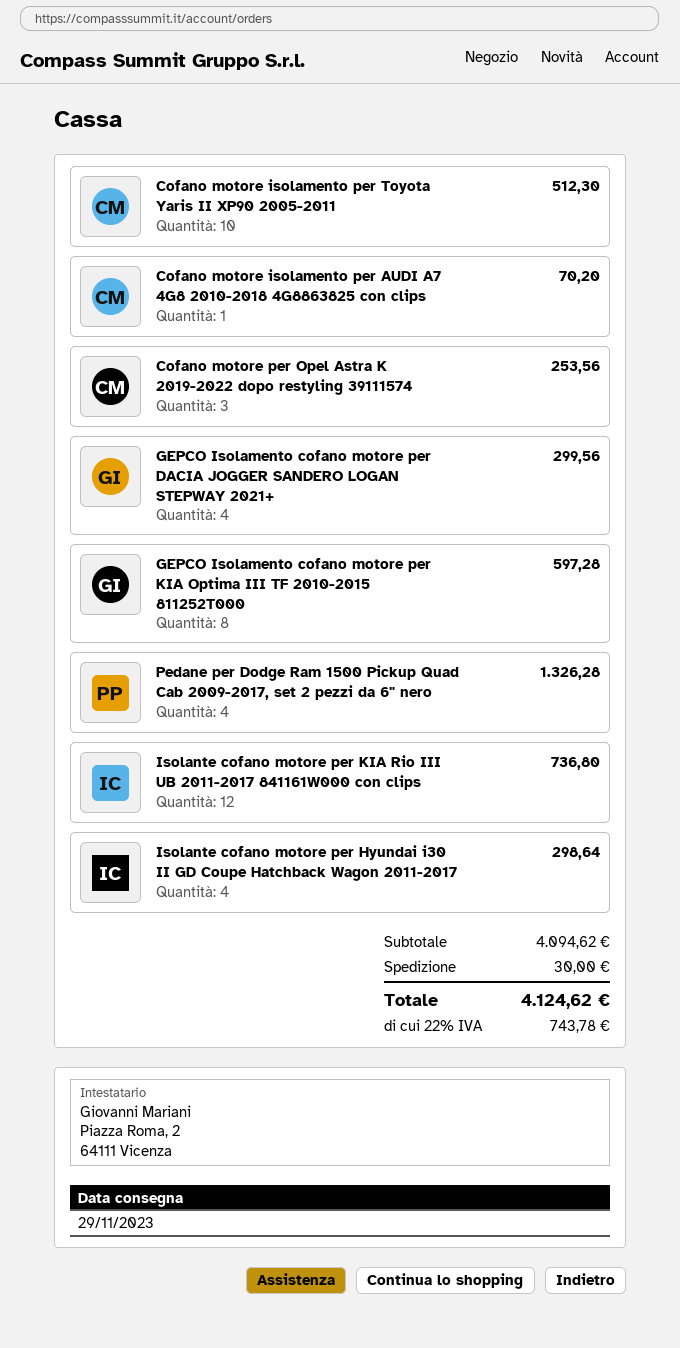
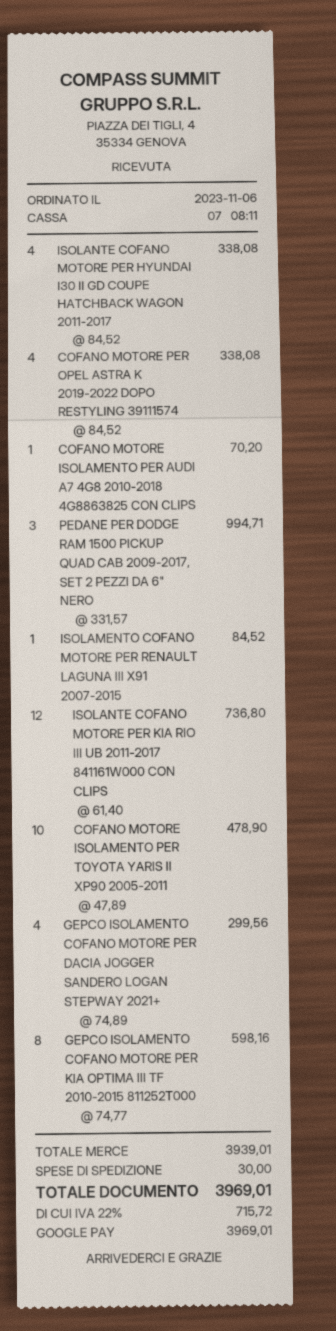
Cofano motore isolamento per Toyota Yaris II XP90 2005-2011: 10 for 512.30 -> 10 for 478.90
Cofano motore per Opel Astra K 2019-2022 dopo restyling 39111574: 3 for 253.56 -> 4 for 338.08
GEPCO Isolamento cofano motore per KIA Optima III TF 2010-2015 811252T000: 8 for 597.28 -> 8 for 598.16
Pedane per Dodge Ram 1500 Pickup Quad Cab 2009-2017, set 2 pezzi da 6" nero: 4 for 1326.28 -> 3 for 994.71
Isolante cofano motore per Hyundai i30 II GD Coupe Hatchback Wagon 2011-2017: 4 for 298.64 -> 4 for 338.08
ISOLAMENTO COFANO MOTORE PER RENAULT LAGUNA III X91 2007-2015: none -> 1 for 84.52
subtotal: 4094.62 -> 3939.01
tax: 22% = 743.78 -> 22% = 715.72
total: 4124.62 -> 3969.01

